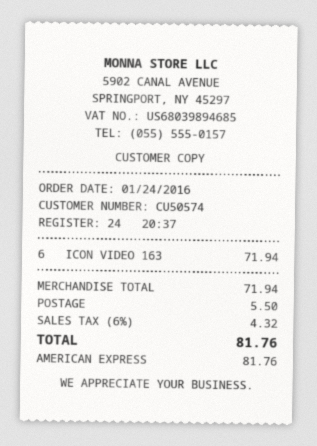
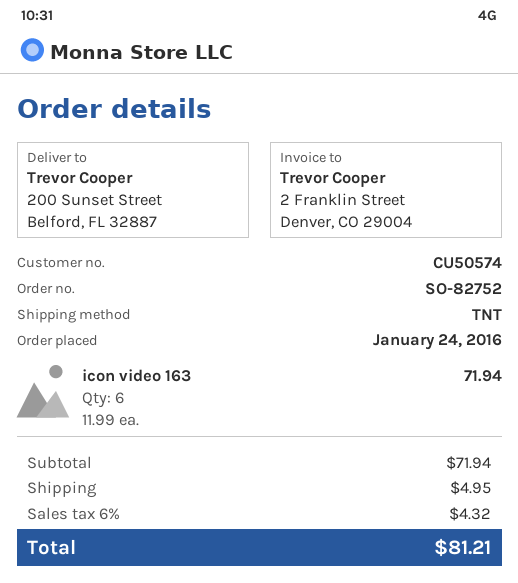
shipping: 5.50 -> 4.95
total: 81.76 -> 81.21

